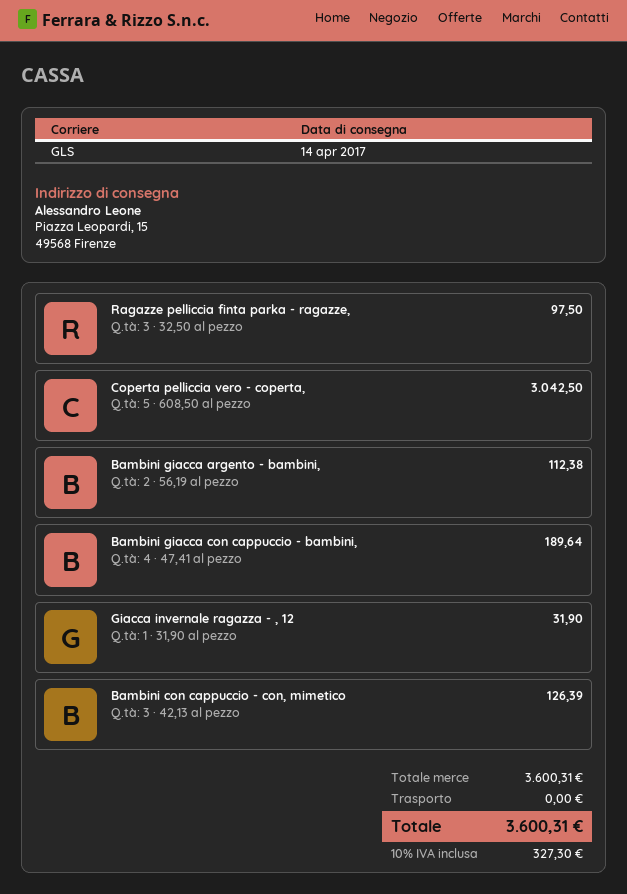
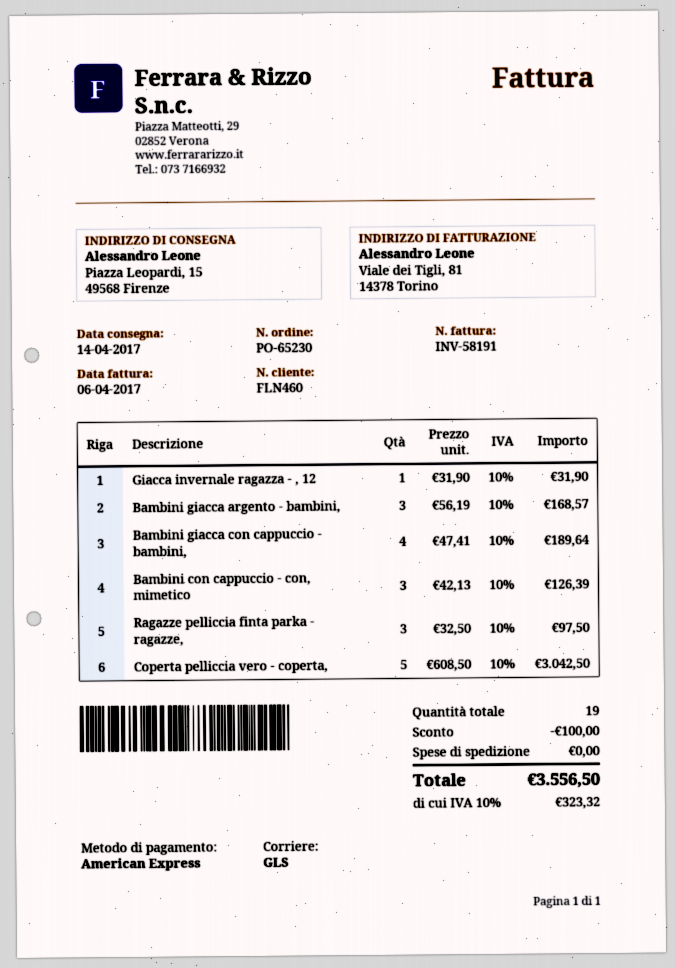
Bambini giacca argento - bambini,: 2 x 56.19 = 112.38 -> 3 x 56.19 = 168.57
discount: none -> 100.00
tax: 10% = 327.30 -> 10% = 323.32
total: 3600.31 -> 3556.50

